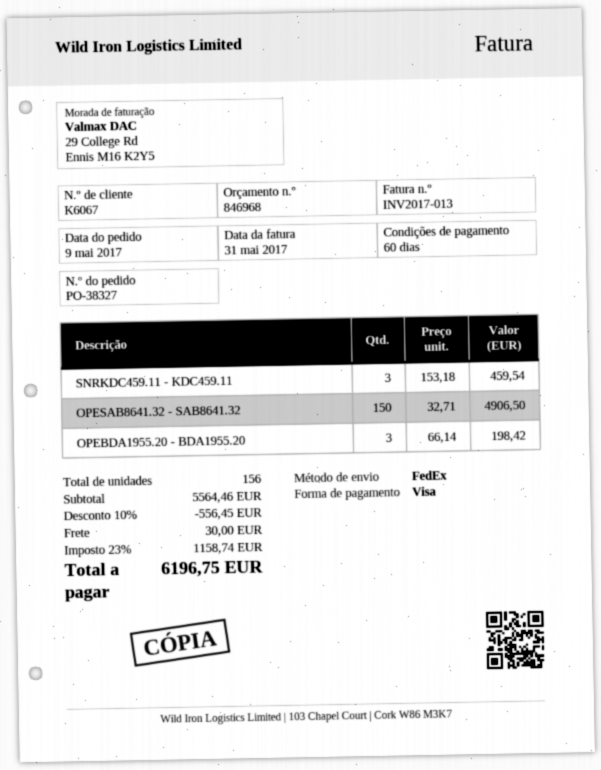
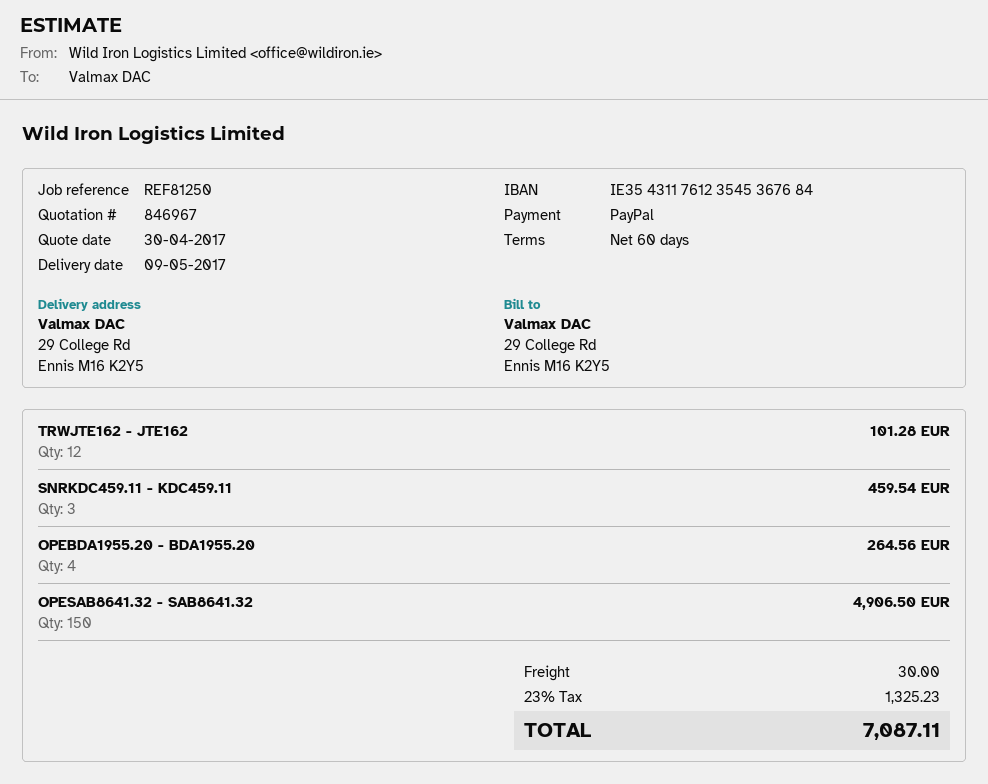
quote number: 846968 -> 846967
payment method: Visa -> PayPal
OPEBDA1955.20 - BDA1955.20: 3 for 198.42 -> 4 for 264.56
TRWJTE162 - JTE162: none -> 12 for 101.28
discount: 10% = 556.45 -> none
tax: 23% = 1158.74 -> 23% = 1325.23
total: 6196.75 -> 7087.11

